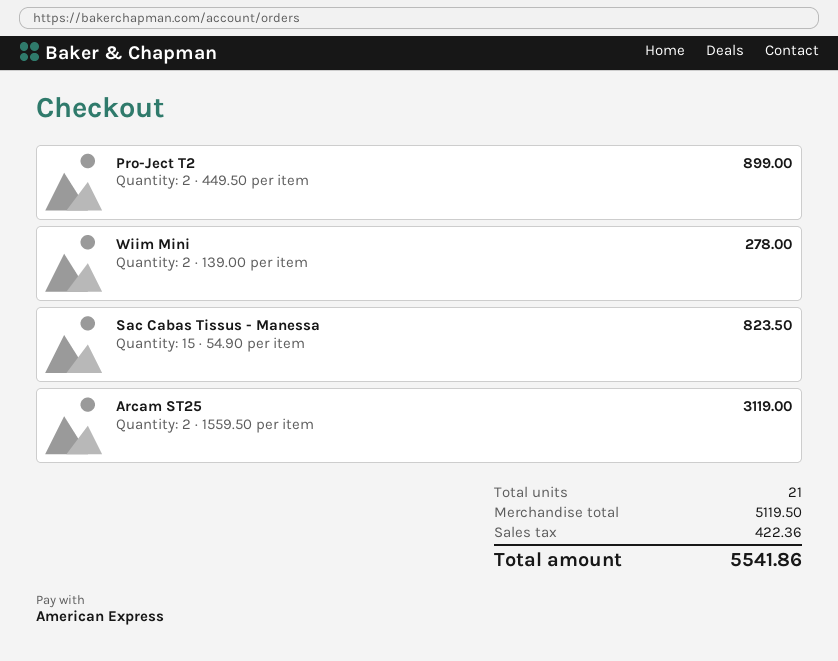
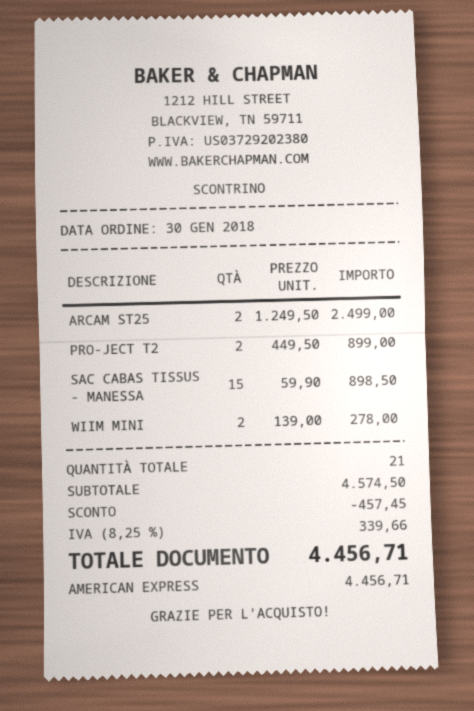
Sac Cabas Tissus - Manessa: 15 x 54.90 = 823.50 -> 15 x 59.90 = 898.50
Arcam ST25: 2 x 1559.50 = 3119.00 -> 2 x 1249.50 = 2499.00
subtotal: 5119.50 -> 4574.50
discount: none -> 457.45
tax: 422.36 -> 339.66
total: 5541.86 -> 4456.71

